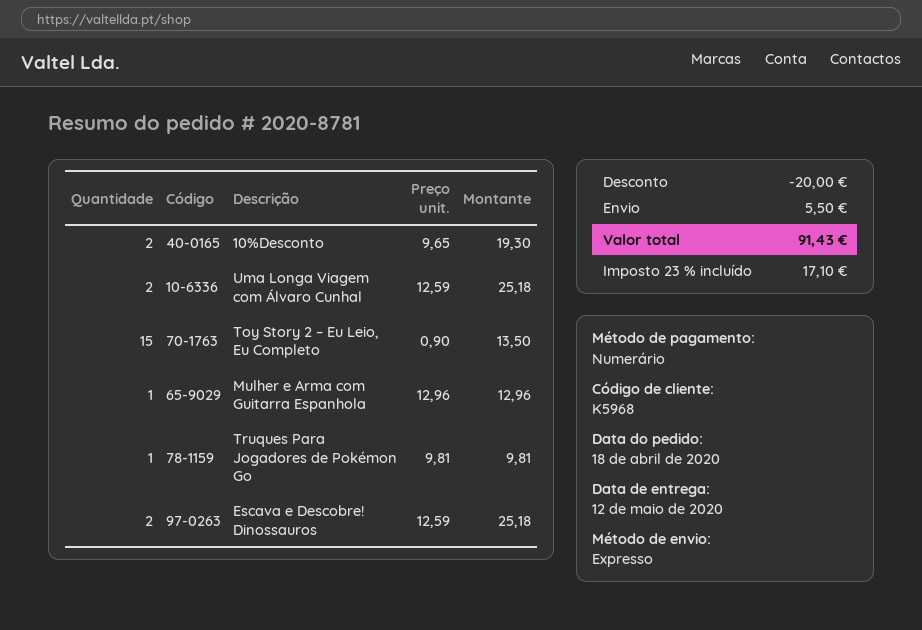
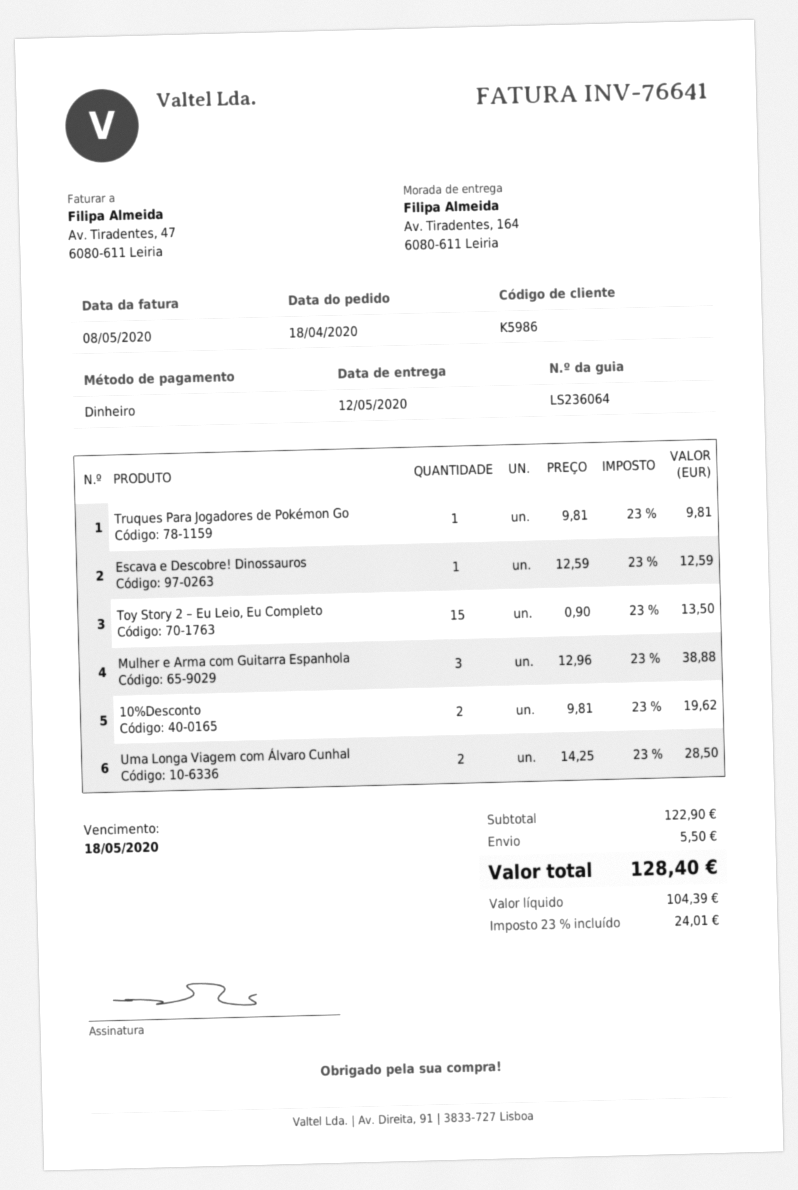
customer number: K5968 -> K5986
10%Desconto: 2 x 9.65 = 19.30 -> 2 x 9.81 = 19.62
Uma Longa Viagem com Álvaro Cunhal: 2 x 12.59 = 25.18 -> 2 x 14.25 = 28.50
Mulher e Arma com Guitarra Espanhola: 1 x 12.96 = 12.96 -> 3 x 12.96 = 38.88
Escava e Descobre! Dinossauros: 2 x 12.59 = 25.18 -> 1 x 12.59 = 12.59
discount: 20.00 -> none
tax: 23% = 17.10 -> 23% = 24.01
total: 91.43 -> 128.40

